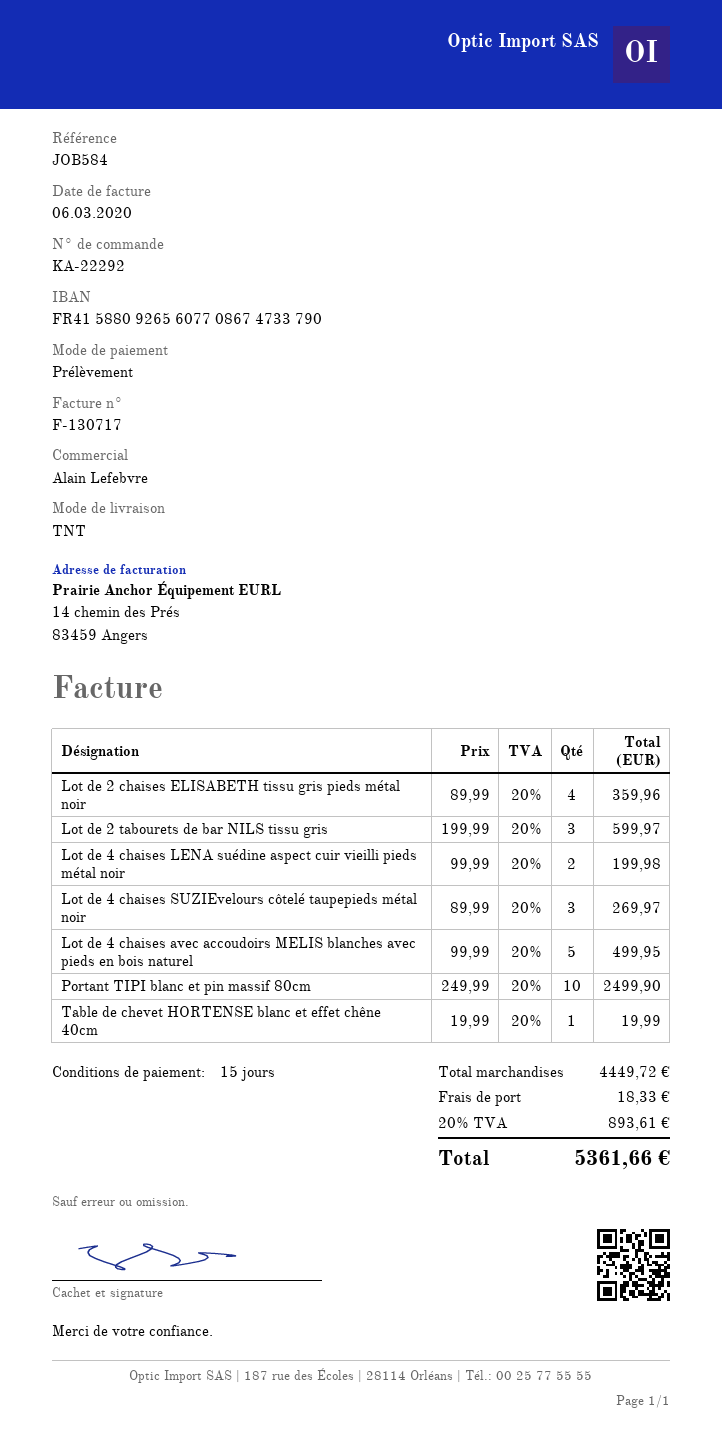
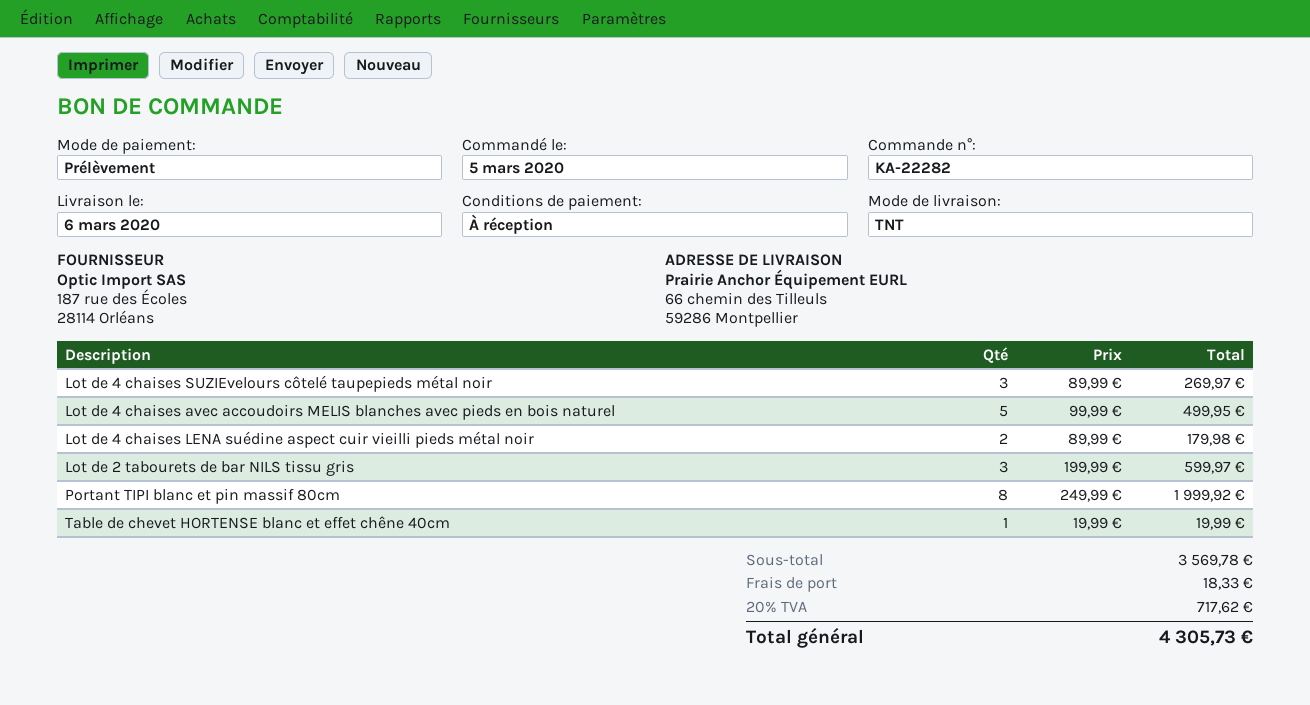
order number: KA-22292 -> KA-22282
payment terms: 15 days -> on receipt
Lot de 2 chaises ELISABETH tissu gris pieds métal noir: 4 x 89.99 = 359.96 -> none
Lot de 4 chaises LENA suédine aspect cuir vieilli pieds métal noir: 2 x 99.99 = 199.98 -> 2 x 89.99 = 179.98
Portant TIPI blanc et pin massif 80cm: 10 x 249.99 = 2499.90 -> 8 x 249.99 = 1999.92
subtotal: 4449.72 -> 3569.78
tax: 20% = 893.61 -> 20% = 717.62
total: 5361.66 -> 4305.73

